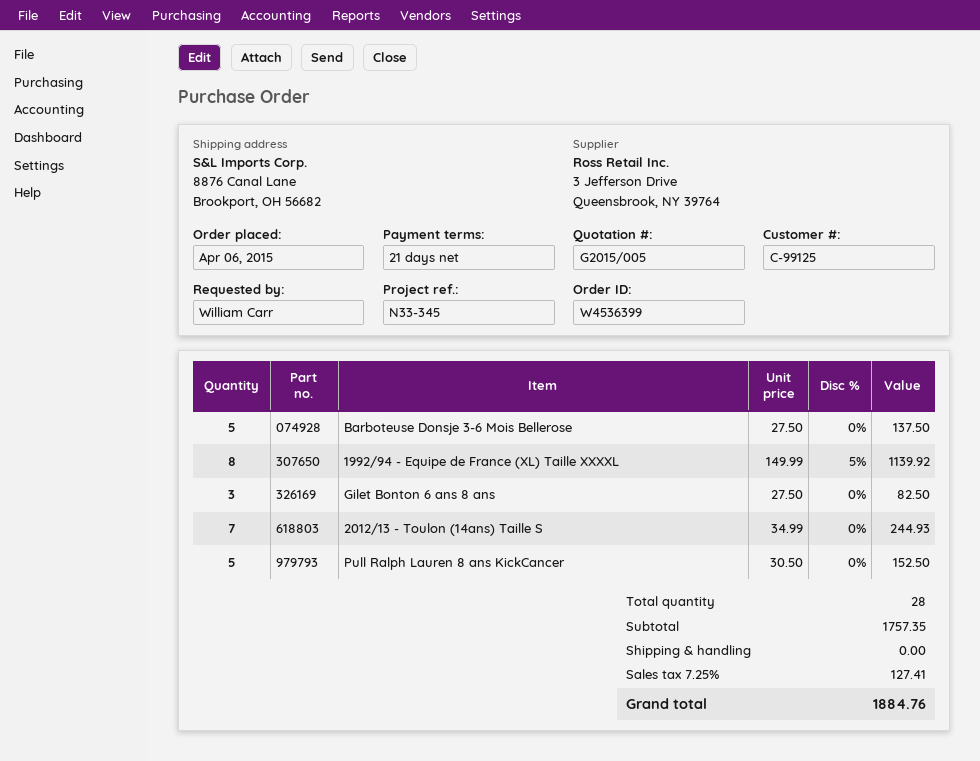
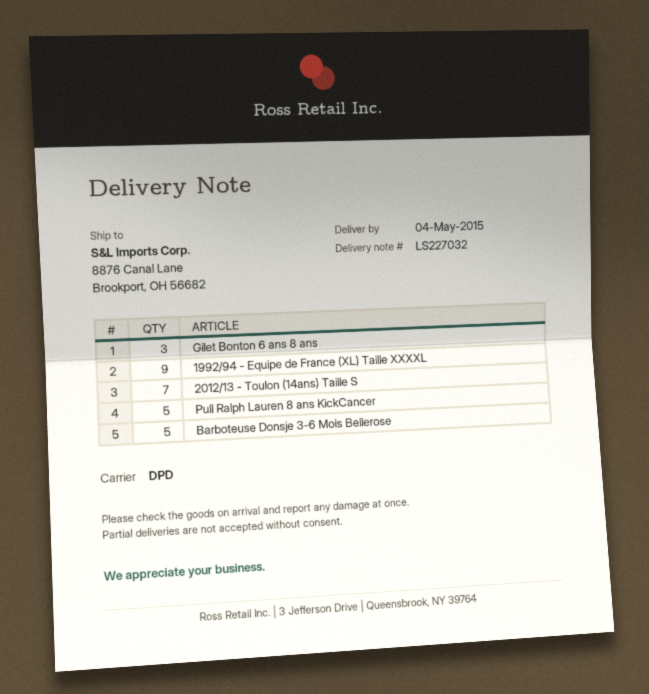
1992/94 - Equipe de France (XL) Taille XXXXL: 8 -> 9

